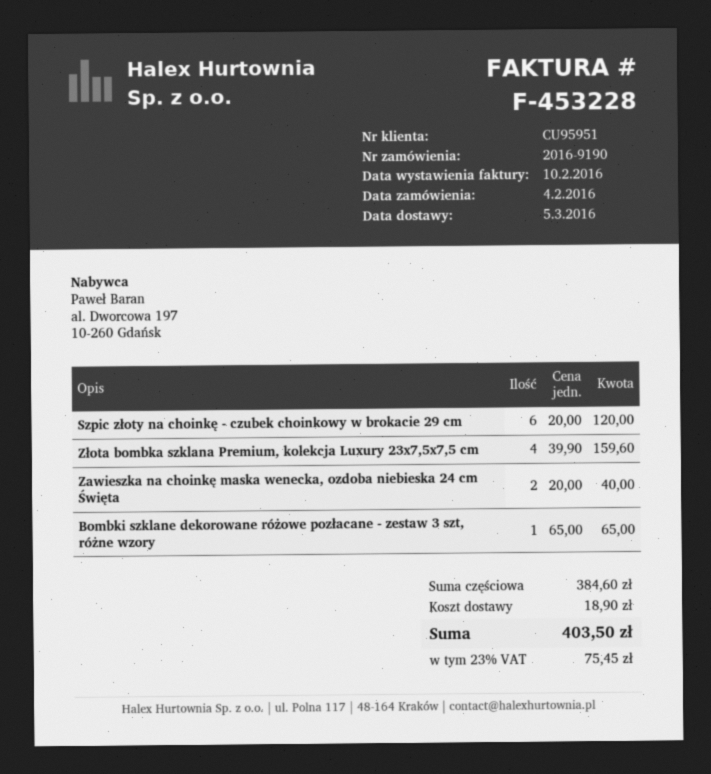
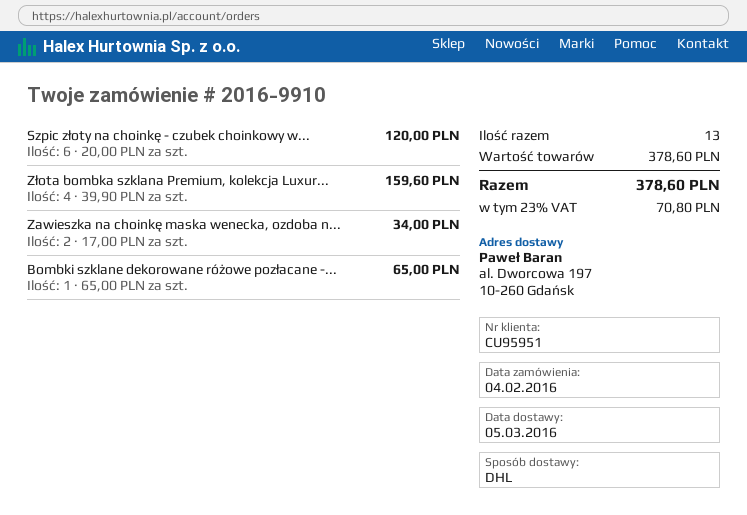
order number: 2016-9190 -> 2016-9910
Zawieszka na choinkę maska wenecka, ozdoba niebieska 24 cm Święta: 2 x 20.00 = 40.00 -> 2 x 17.00 = 34.00
subtotal: 384.60 -> 378.60
shipping: 18.90 -> none
tax: 23% = 75.45 -> 23% = 70.80
total: 403.50 -> 378.60

